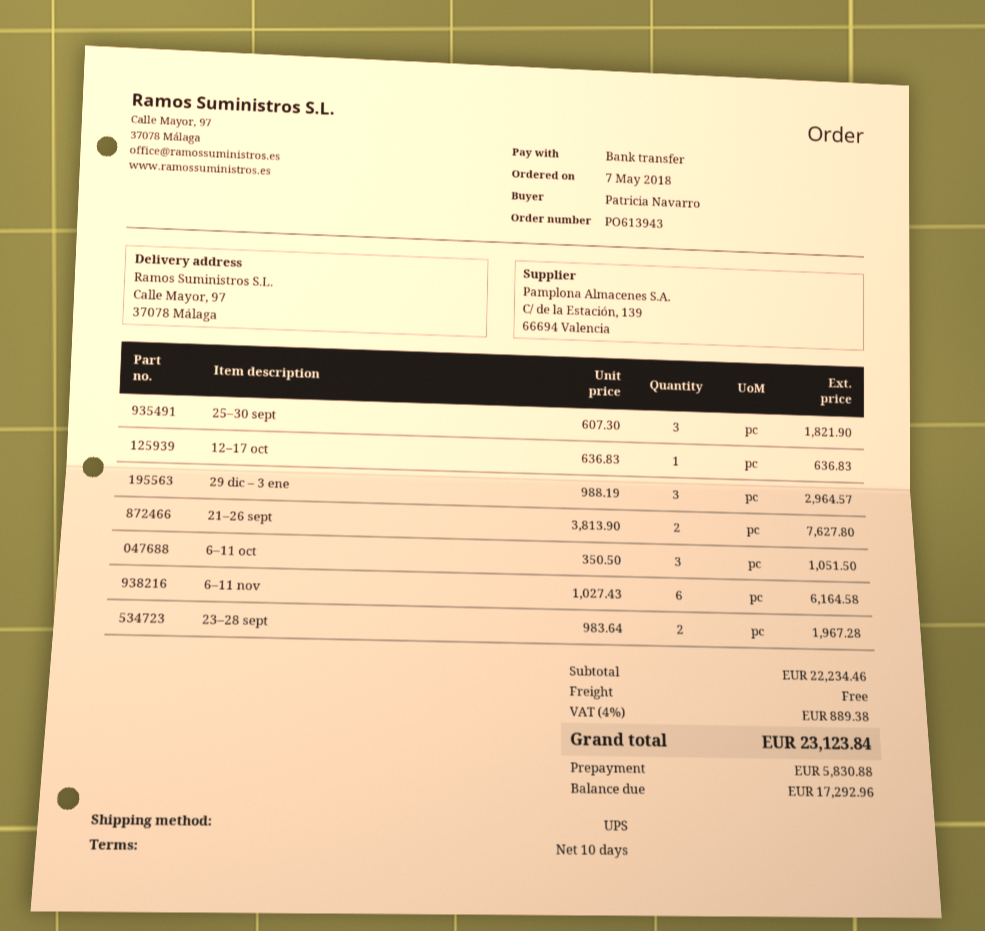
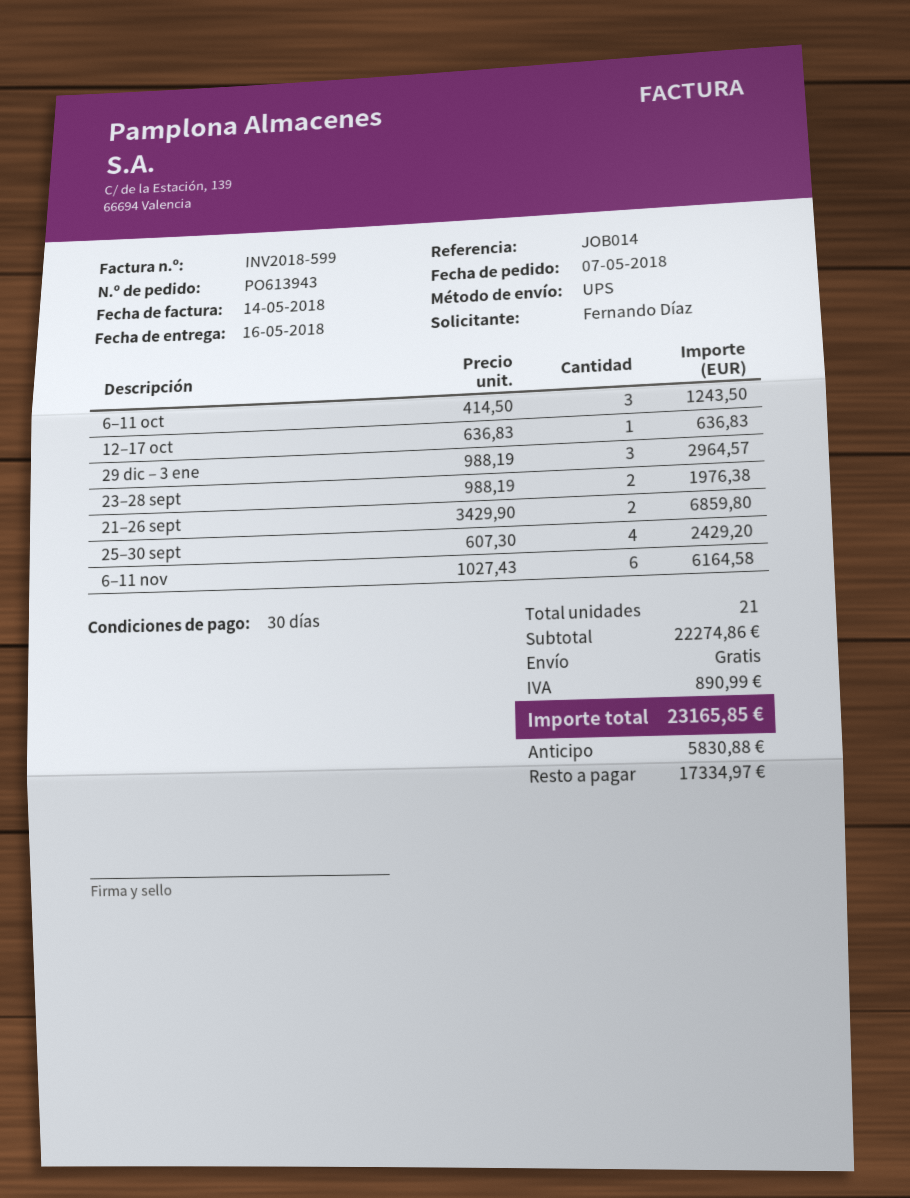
payment terms: 10 days -> 30 days
ordered by: Patricia Navarro -> Fernando Díaz
25–30 sept: 3 x 607.30 = 1821.90 -> 4 x 607.30 = 2429.20
21–26 sept: 2 x 3813.90 = 7627.80 -> 2 x 3429.90 = 6859.80
6–11 oct: 3 x 350.50 = 1051.50 -> 3 x 414.50 = 1243.50
23–28 sept: 2 x 983.64 = 1967.28 -> 2 x 988.19 = 1976.38
subtotal: 22234.46 -> 22274.86
tax: 889.38 -> 890.99
total: 23123.84 -> 23165.85
balance: 17292.96 -> 17334.97

